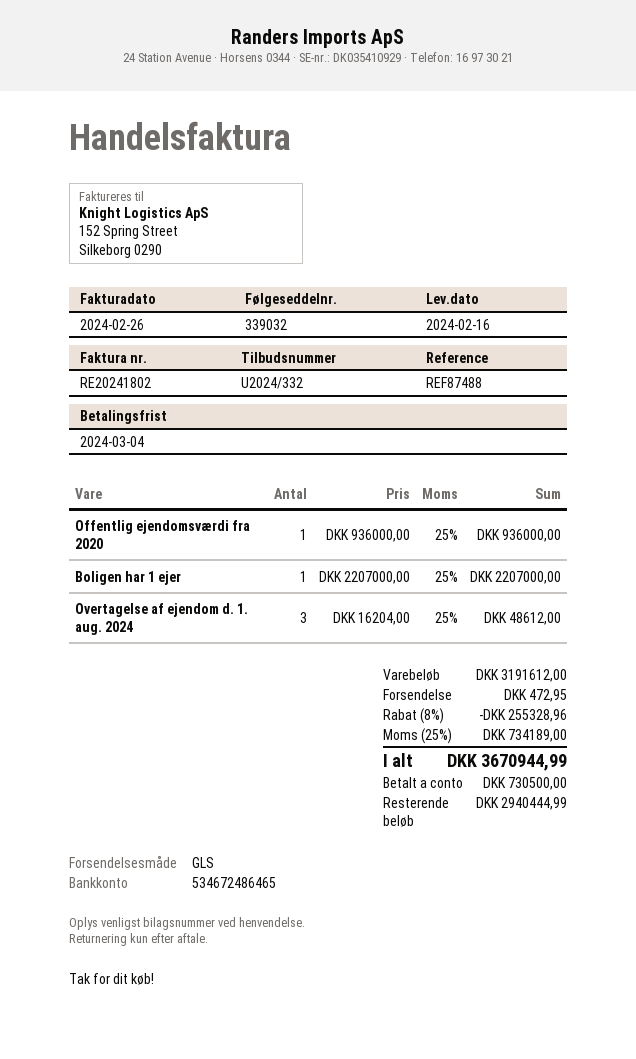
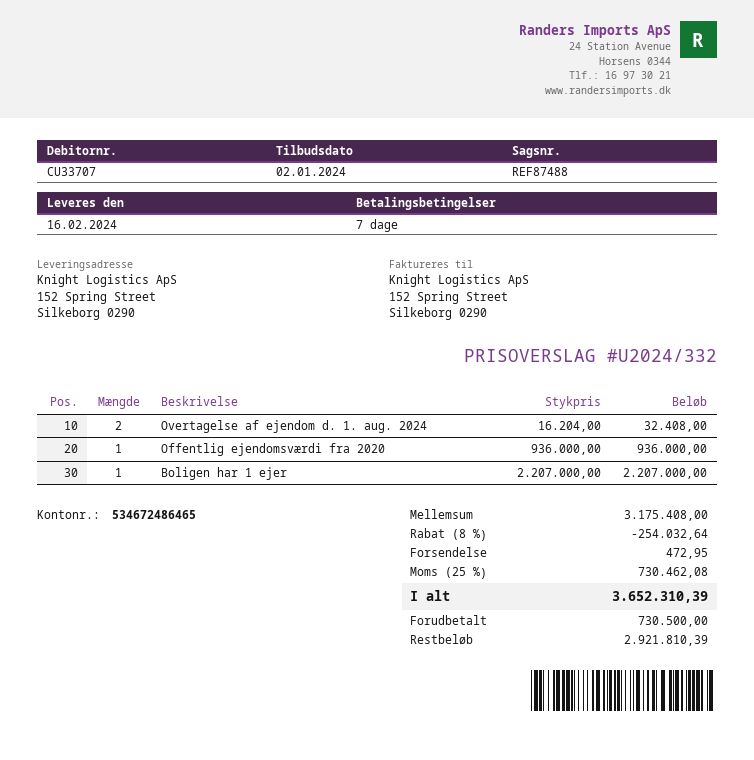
Overtagelse af ejendom d. 1. aug. 2024: 3 x 16204.00 = 48612.00 -> 2 x 16204.00 = 32408.00
subtotal: 3191612.00 -> 3175408.00
discount: 8% = 255328.96 -> 8% = 254032.64
tax: 25% = 734189.00 -> 25% = 730462.08
total: 3670944.99 -> 3652310.39
balance: 2940444.99 -> 2921810.39

